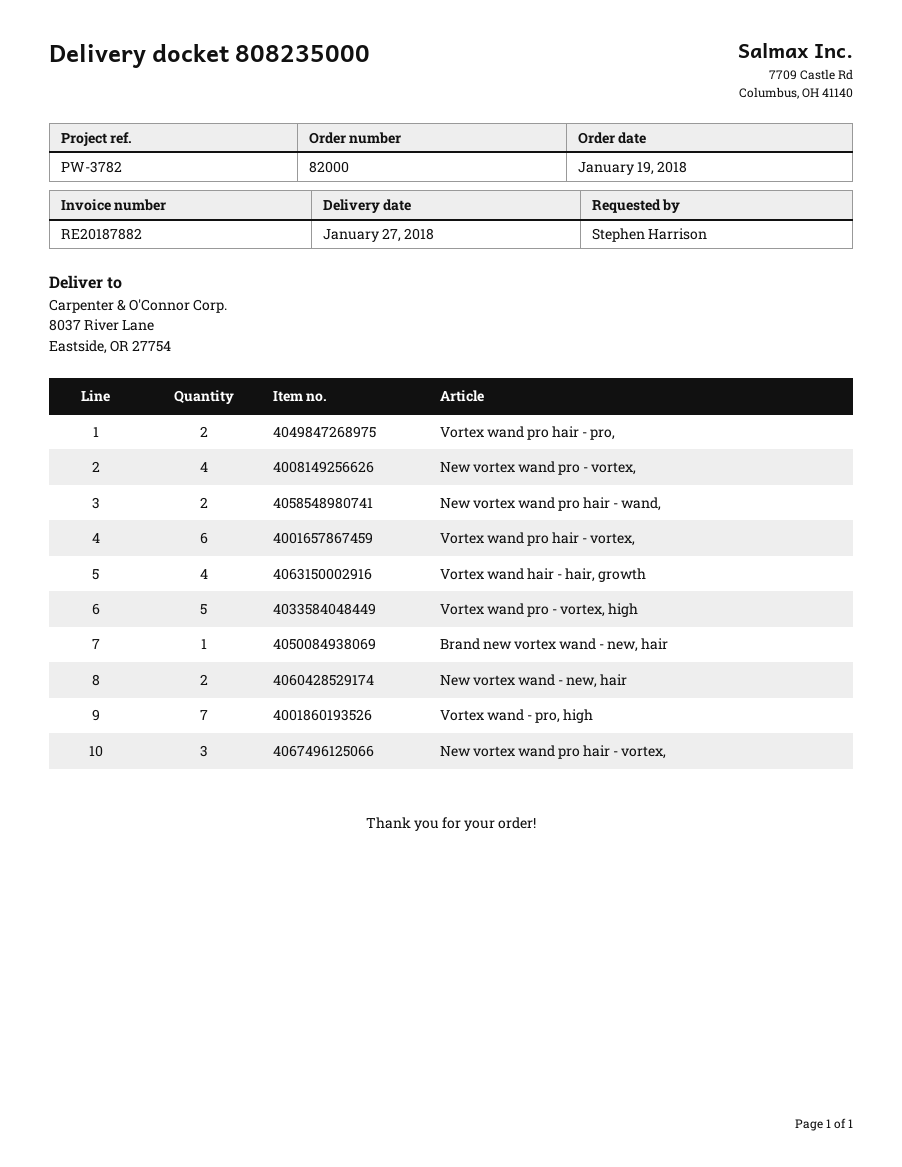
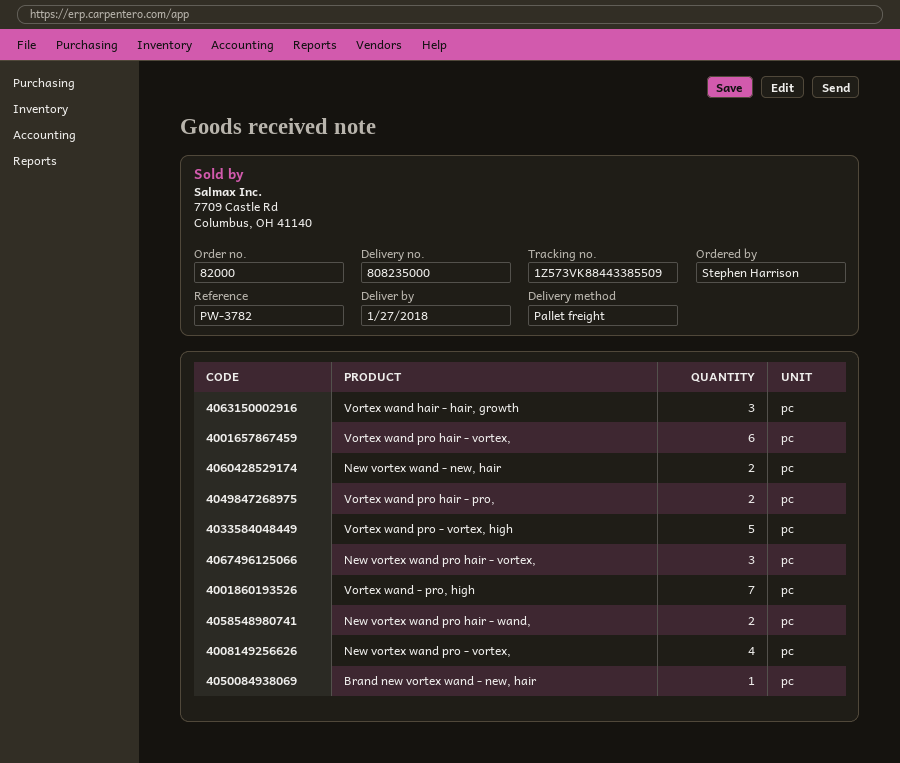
Vortex wand hair - hair, growth: 4 -> 3

